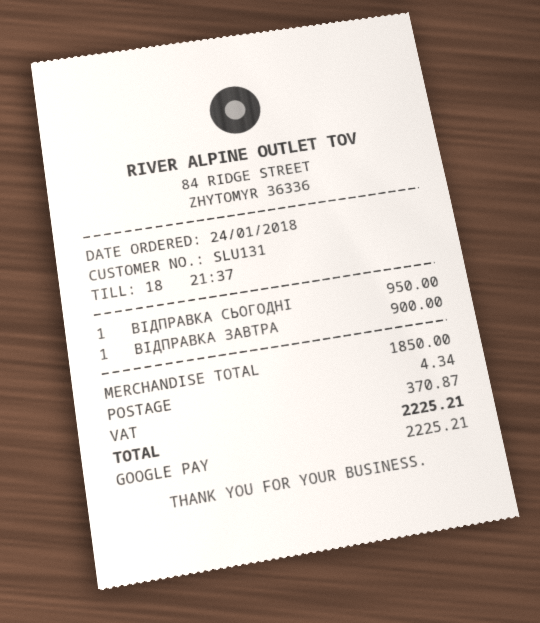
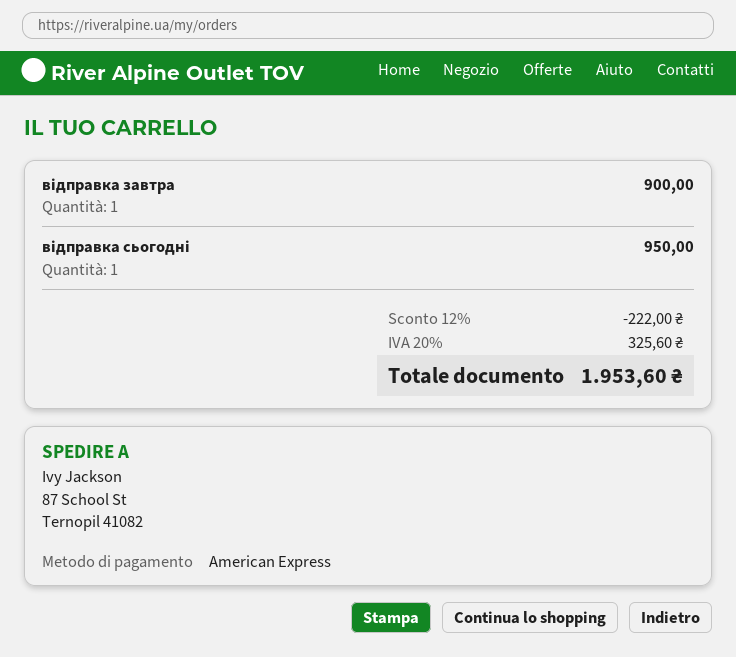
payment method: Google Pay -> American Express
discount: none -> 12% = 222.00
shipping: 4.34 -> none
tax: 370.87 -> 325.60
total: 2225.21 -> 1953.60

